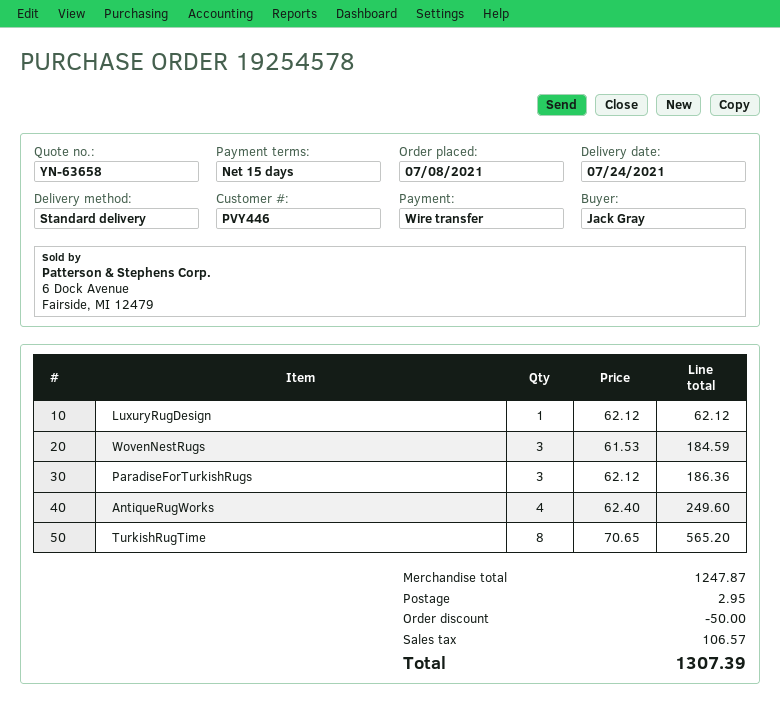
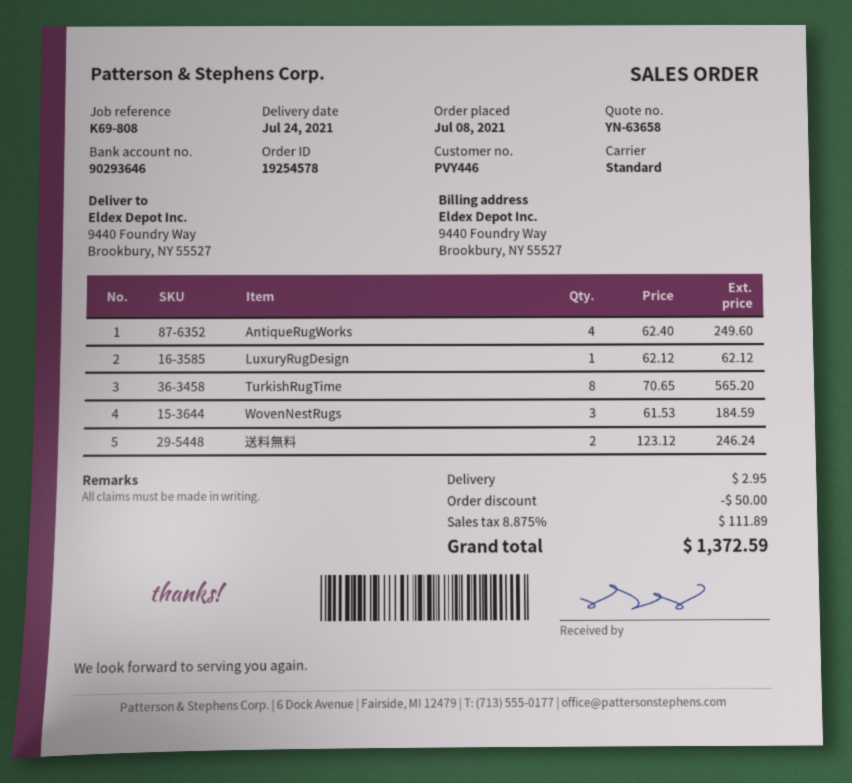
ParadiseForTurkishRugs: 3 x 62.12 = 186.36 -> none
送料無料: none -> 2 x 123.12 = 246.24
tax: 106.57 -> 111.89
total: 1307.39 -> 1372.59

